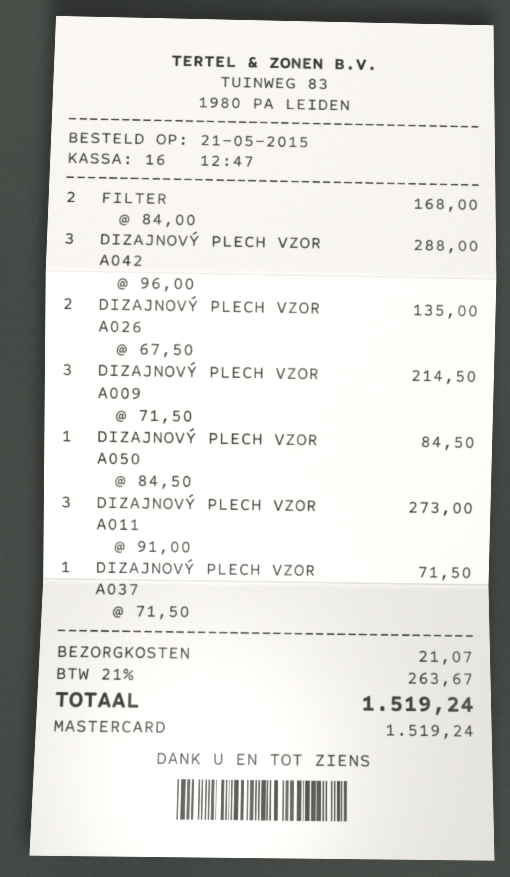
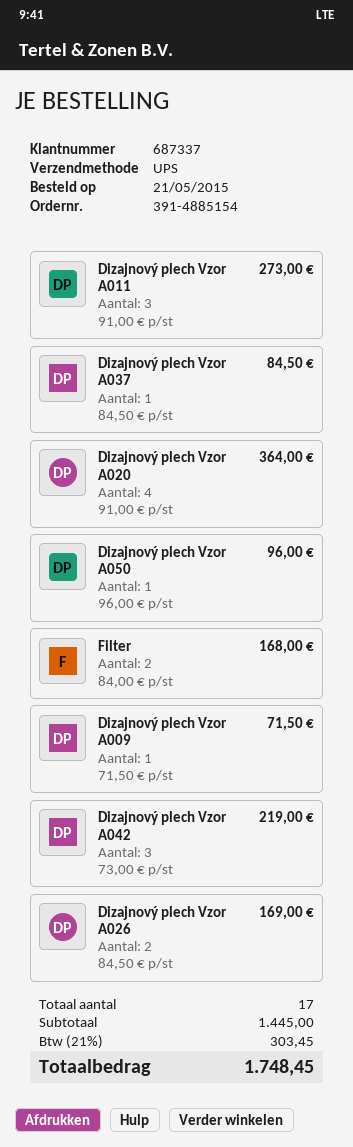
DIZAJNOVÝ PLECH VZOR A042: 3 x 96.00 = 288.00 -> 3 x 73.00 = 219.00
DIZAJNOVÝ PLECH VZOR A026: 2 x 67.50 = 135.00 -> 2 x 84.50 = 169.00
DIZAJNOVÝ PLECH VZOR A009: 3 x 71.50 = 214.50 -> 1 x 71.50 = 71.50
DIZAJNOVÝ PLECH VZOR A050: 1 x 84.50 = 84.50 -> 1 x 96.00 = 96.00
DIZAJNOVÝ PLECH VZOR A037: 1 x 71.50 = 71.50 -> 1 x 84.50 = 84.50
Dizajnový plech Vzor A020: none -> 4 x 91.00 = 364.00
shipping: 21.07 -> none
tax: 21% = 263.67 -> 21% = 303.45
total: 1519.24 -> 1748.45

